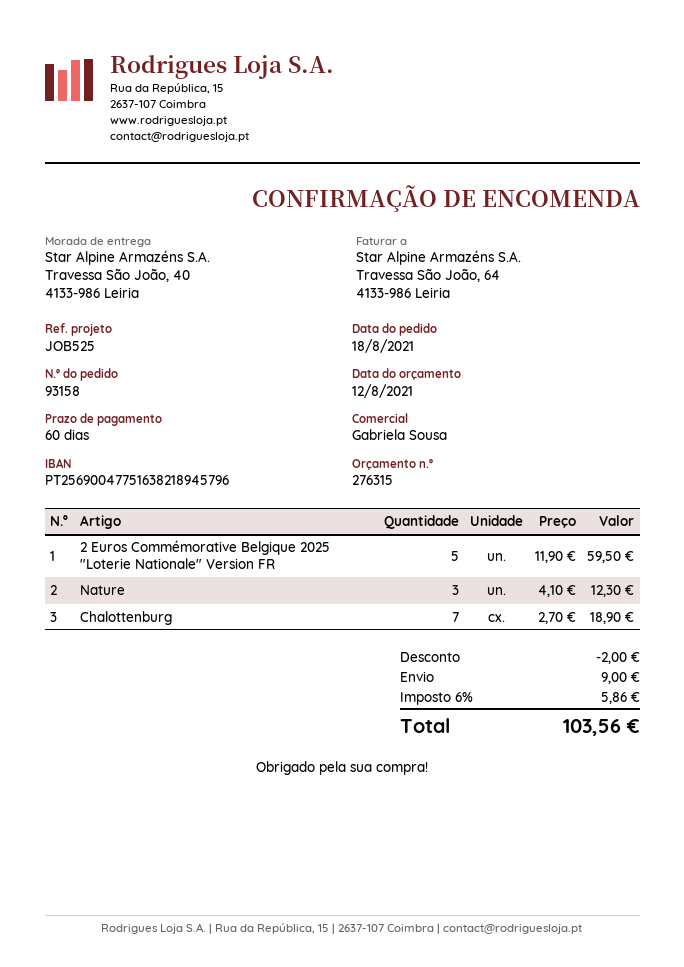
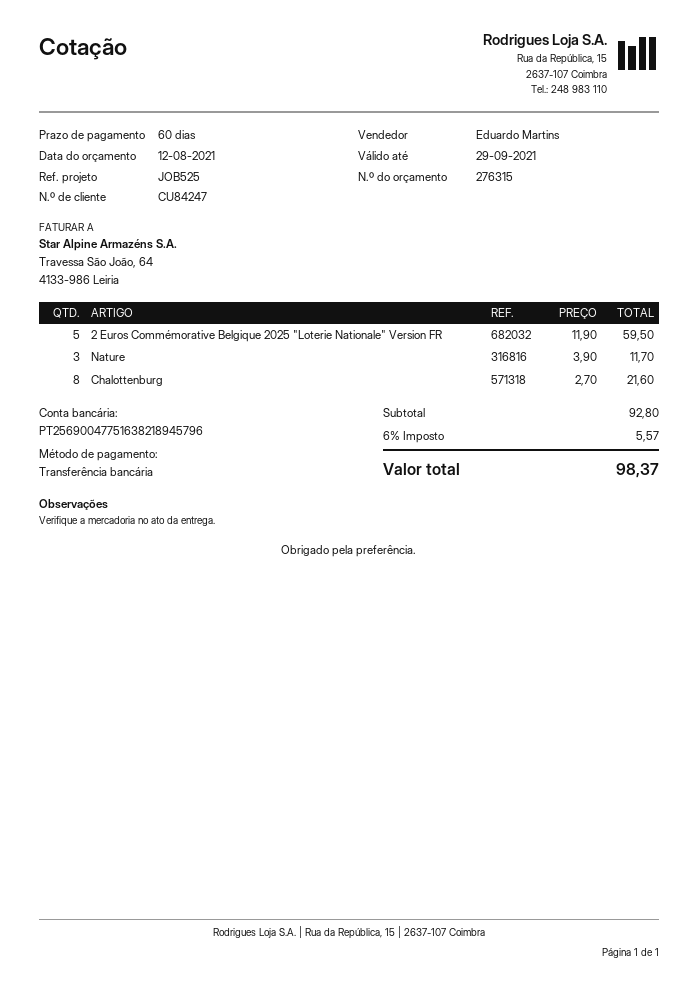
sales rep: Gabriela Sousa -> Eduardo Martins
Nature: 3 x 4.10 = 12.30 -> 3 x 3.90 = 11.70
Chalottenburg: 7 x 2.70 = 18.90 -> 8 x 2.70 = 21.60
discount: 2.00 -> none
shipping: 9.00 -> none
tax: 6% = 5.86 -> 6% = 5.57
total: 103.56 -> 98.37

